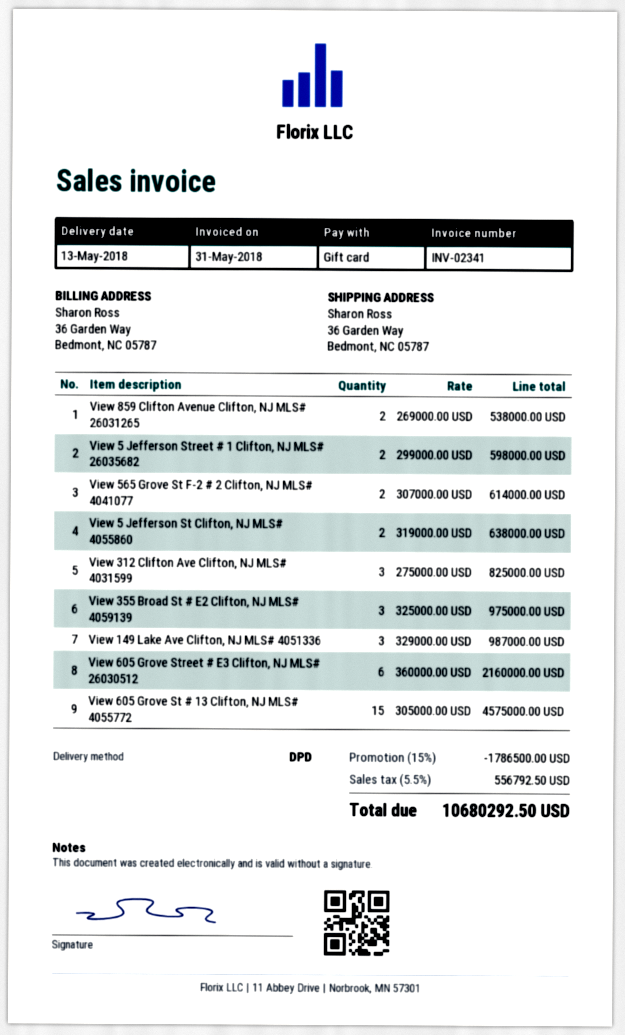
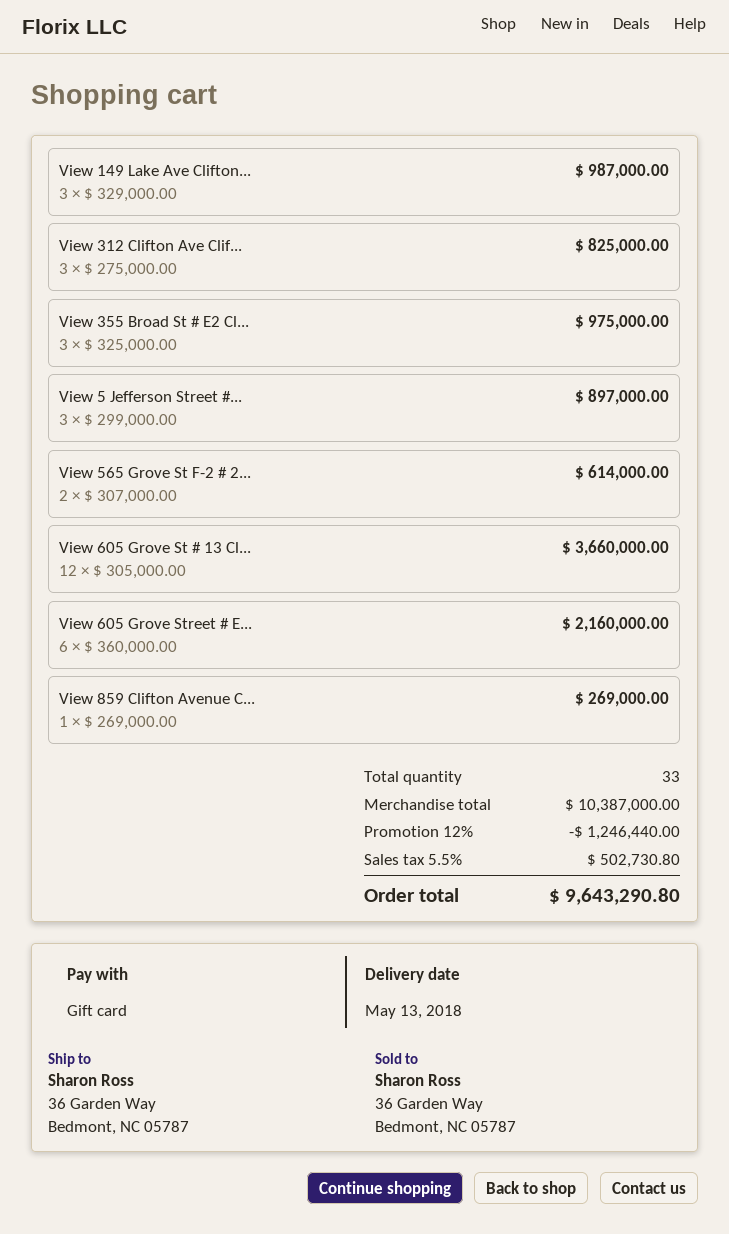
View 859 Clifton Avenue Clifton, NJ MLS# 26031265: 2 x 269000.00 = 538000.00 -> 1 x 269000.00 = 269000.00
View 5 Jefferson Street # 1 Clifton, NJ MLS# 26035682: 2 x 299000.00 = 598000.00 -> 3 x 299000.00 = 897000.00
View 5 Jefferson St Clifton, NJ MLS# 4055860: 2 x 319000.00 = 638000.00 -> none
View 605 Grove St # 13 Clifton, NJ MLS# 4055772: 15 x 305000.00 = 4575000.00 -> 12 x 305000.00 = 3660000.00
discount: 15% = 1786500.00 -> 12% = 1246440.00
tax: 5.5% = 556792.50 -> 5.5% = 502730.80
total: 10680292.50 -> 9643290.80

